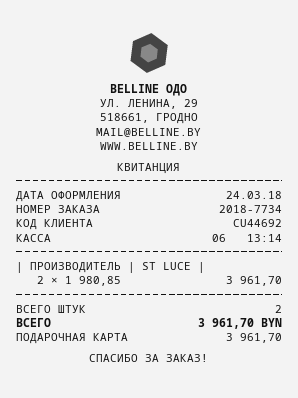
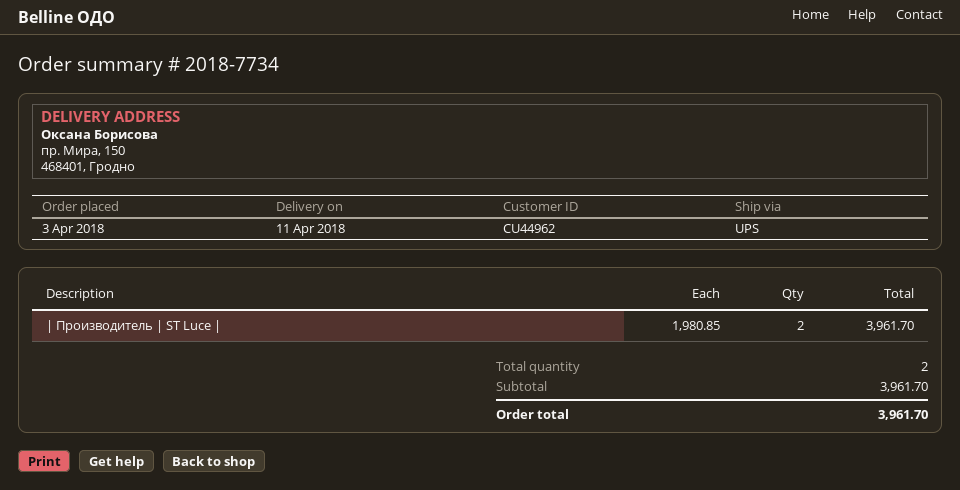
order date: 2018-03-24 -> 2018-04-03
customer number: CU44692 -> CU44962

